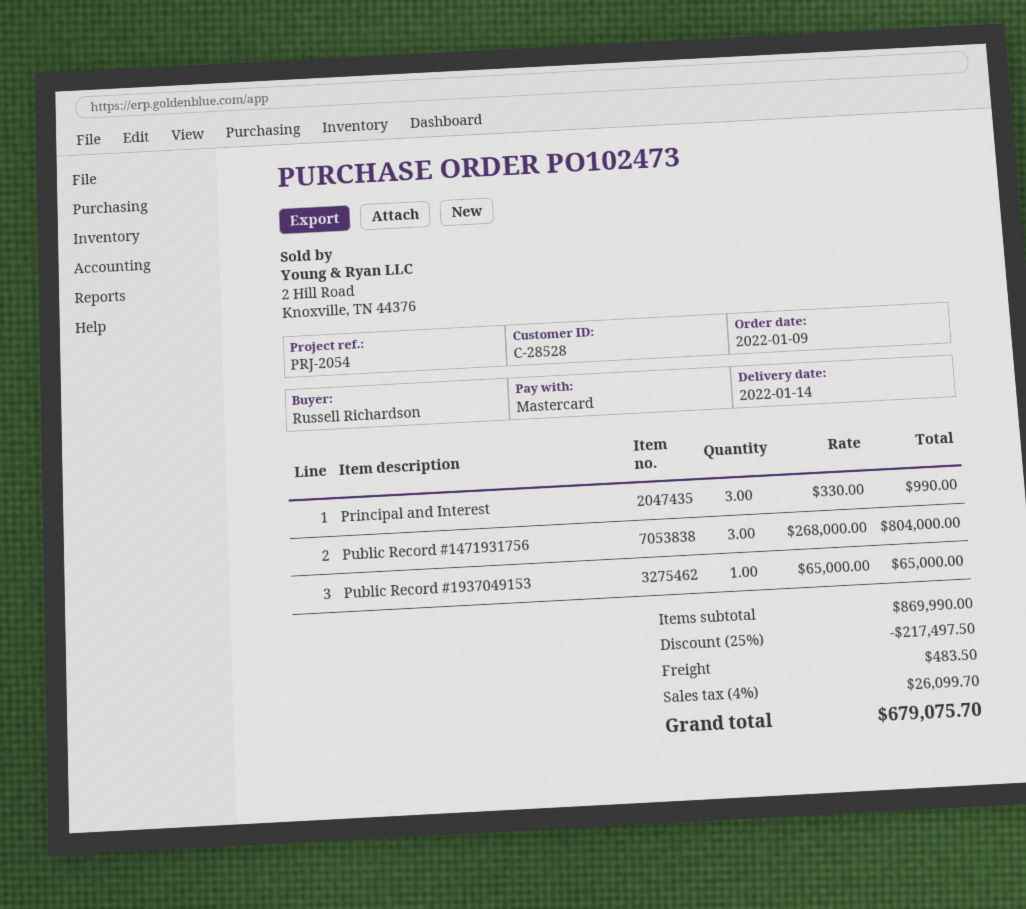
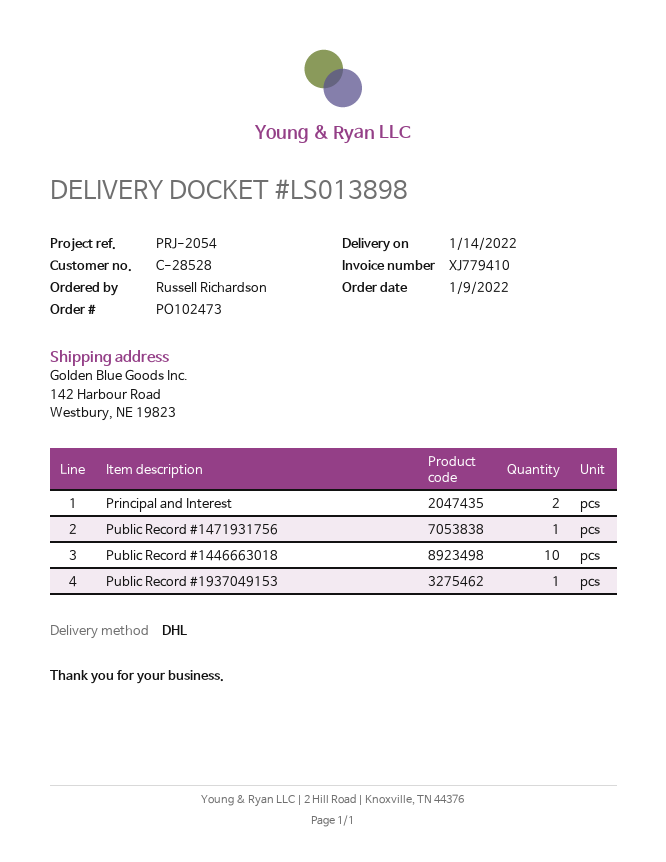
Principal and Interest: 3 -> 2
Public Record #1471931756: 3 -> 1
Public Record #1446663018: none -> 10

